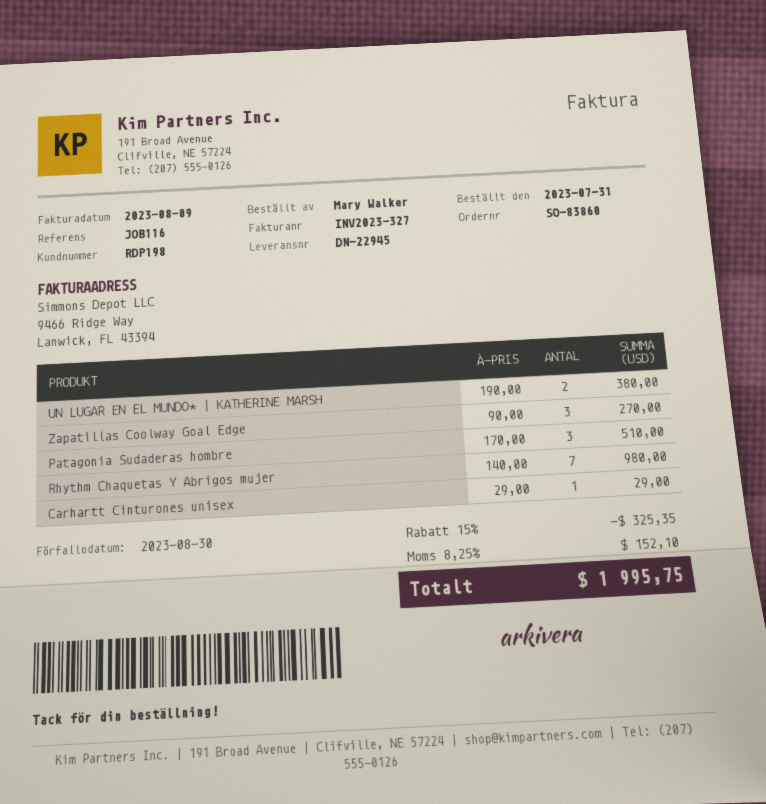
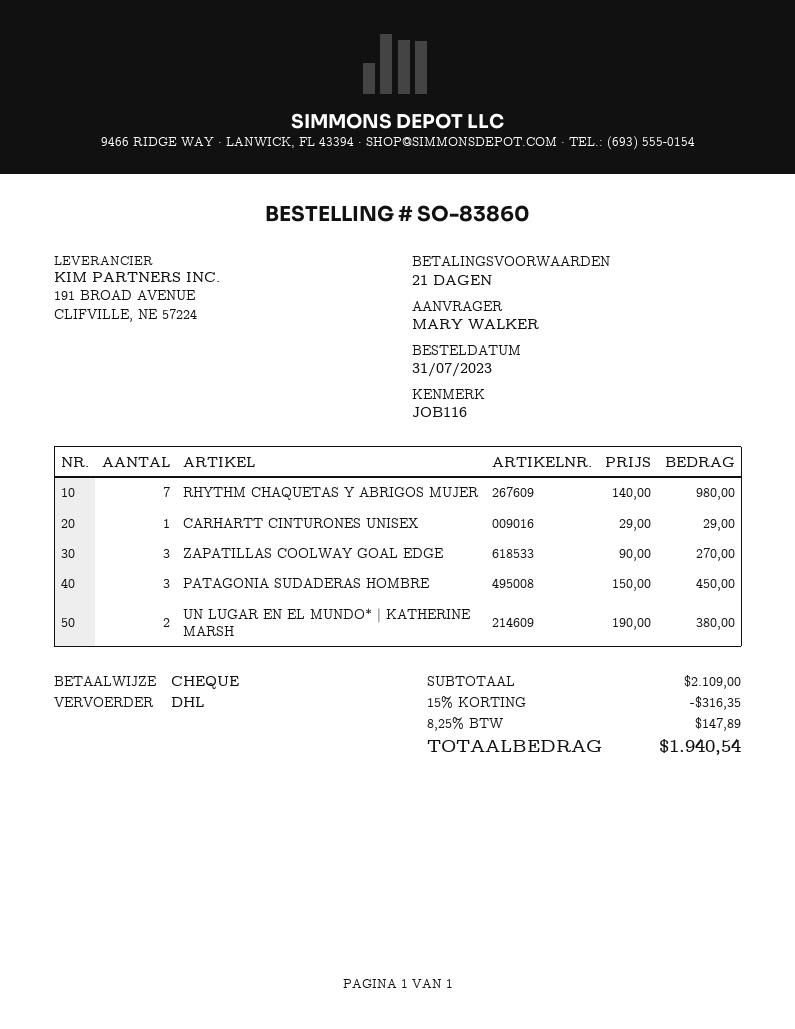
Patagonia Sudaderas hombre: 3 x 170.00 = 510.00 -> 3 x 150.00 = 450.00
discount: 15% = 325.35 -> 15% = 316.35
tax: 8.25% = 152.10 -> 8.25% = 147.89
total: 1995.75 -> 1940.54

